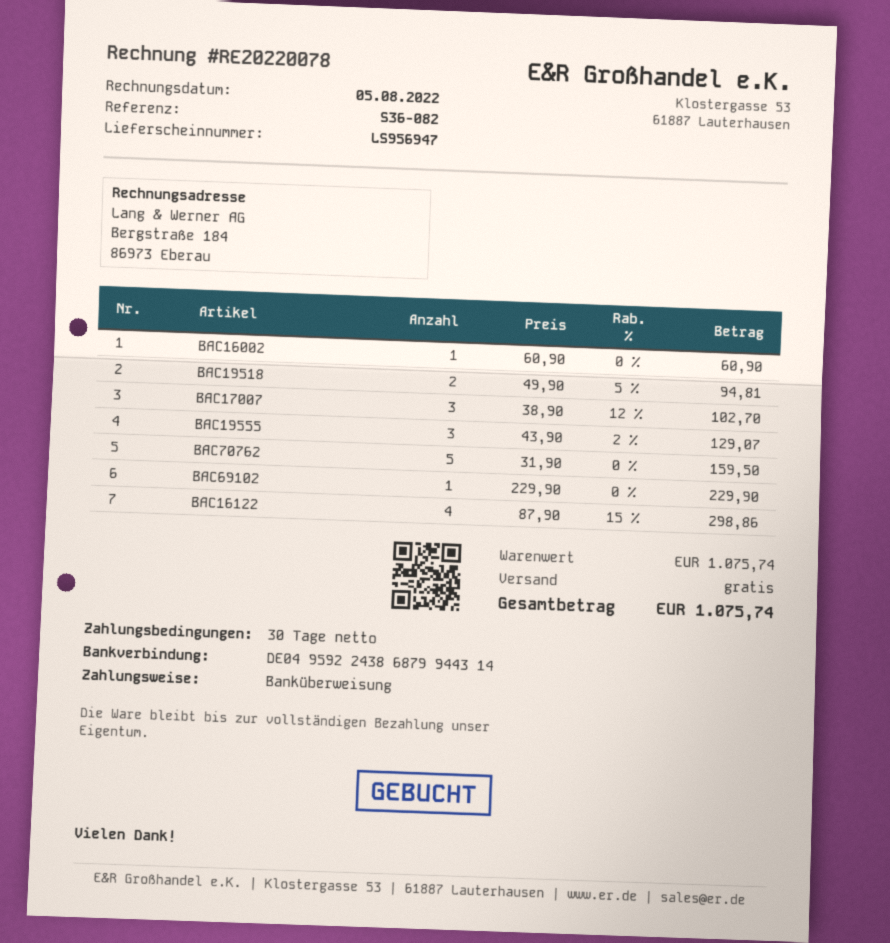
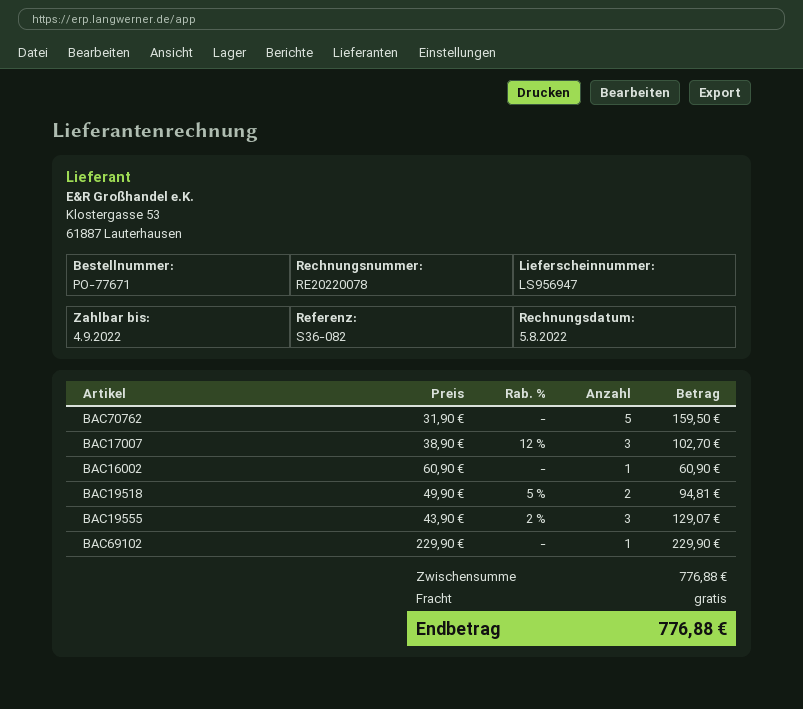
BAC16122: 4 x 87.90 - 15% = 298.86 -> none
subtotal: 1075.74 -> 776.88
total: 1075.74 -> 776.88

